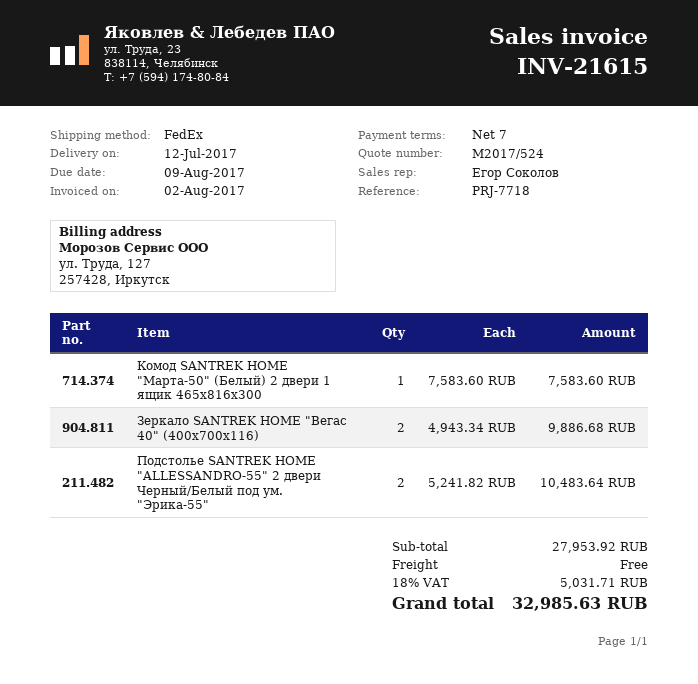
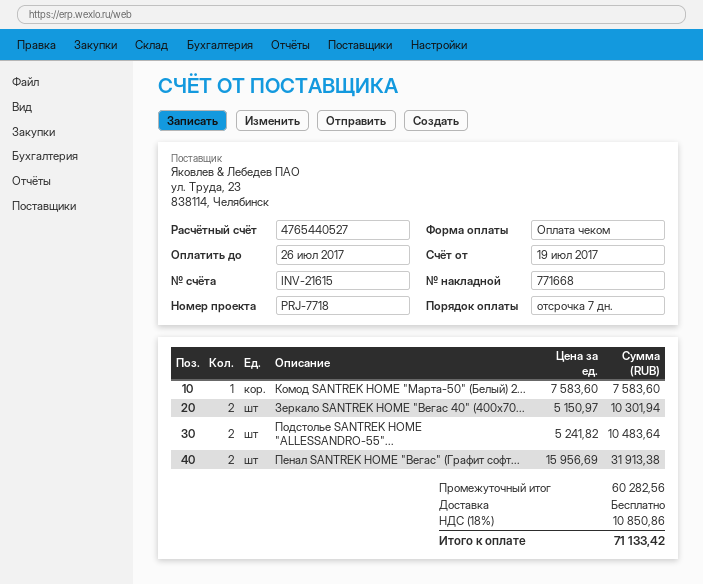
invoice date: 2017-08-02 -> 2017-07-19
due date: 2017-08-09 -> 2017-07-26
Зеркало SANTREK HOME "Вегас 40" (400х700х116): 2 x 4943.34 = 9886.68 -> 2 x 5150.97 = 10301.94
Пенал SANTREK HOME "Вегас" (Графит софт...: none -> 2 x 15956.69 = 31913.38
subtotal: 27953.92 -> 60282.56
tax: 18% = 5031.71 -> 18% = 10850.86
total: 32985.63 -> 71133.42

